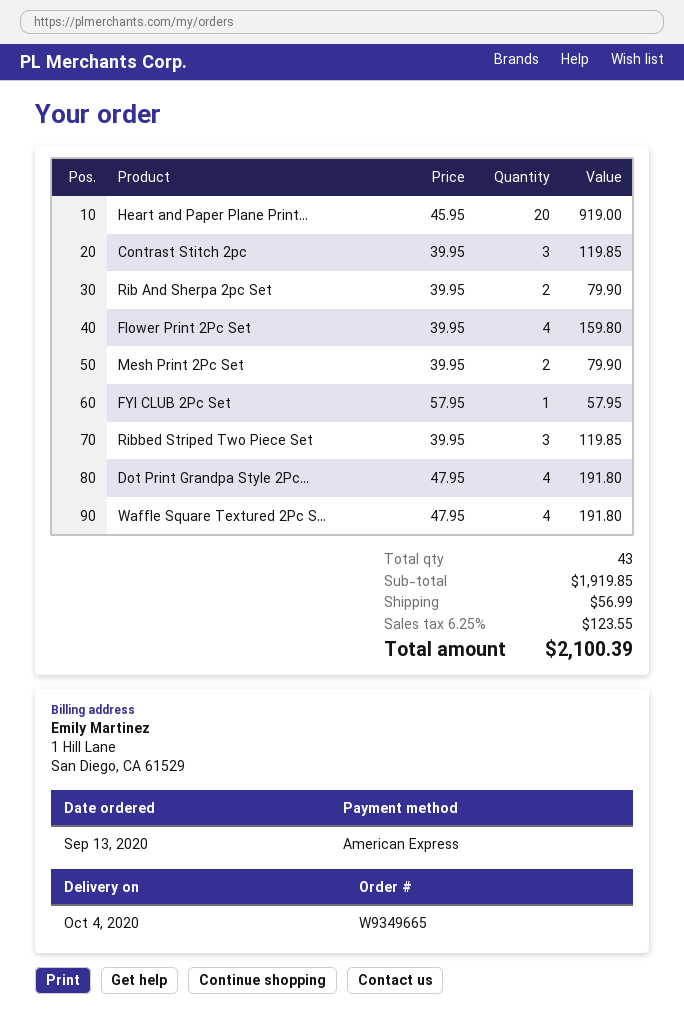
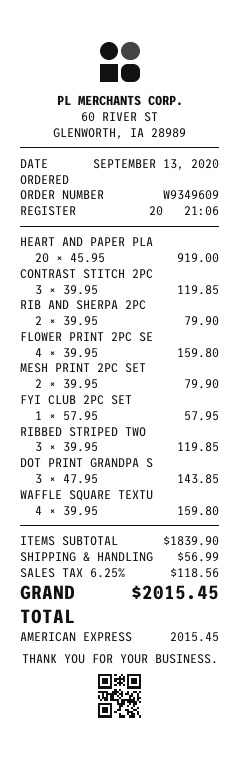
order number: W9349665 -> W9349609
Dot Print Grandpa Style 2Pc...: 4 x 47.95 = 191.80 -> 3 x 47.95 = 143.85
Waffle Square Textured 2Pc S...: 4 x 47.95 = 191.80 -> 4 x 39.95 = 159.80
subtotal: 1919.85 -> 1839.90
tax: 6.25% = 123.55 -> 6.25% = 118.56
total: 2100.39 -> 2015.45

